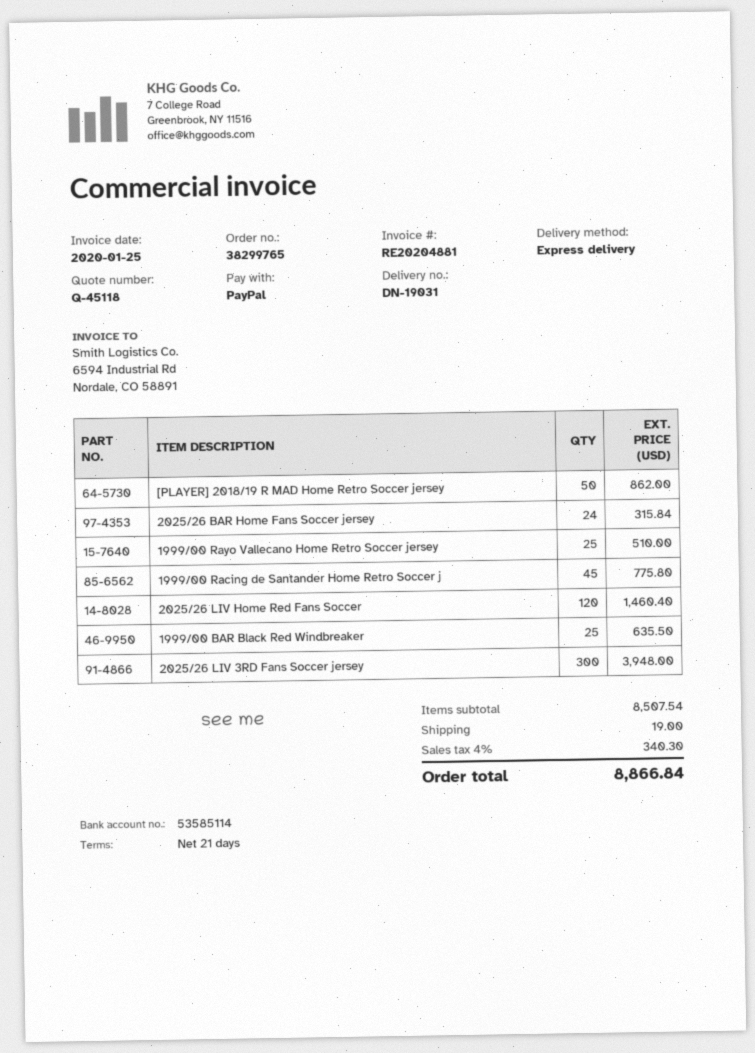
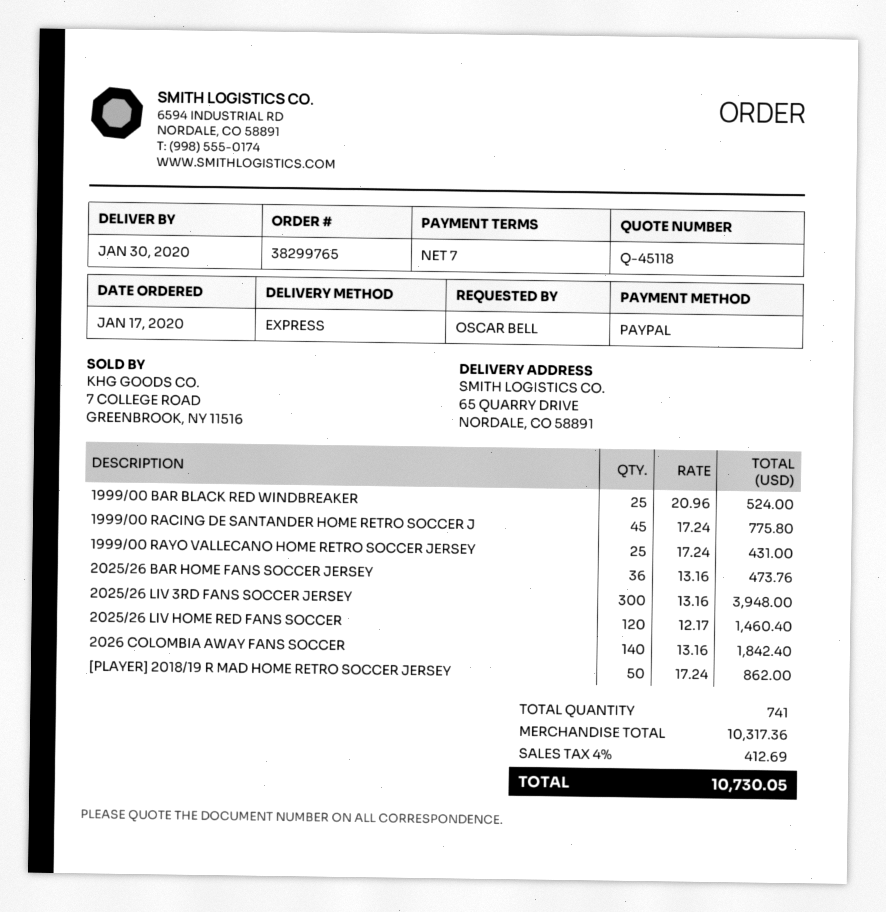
payment terms: 21 days -> 7 days
2025/26 BAR Home Fans Soccer jersey: 24 for 315.84 -> 36 for 473.76
1999/00 Rayo Vallecano Home Retro Soccer jersey: 25 for 510.00 -> 25 for 431.00
1999/00 BAR Black Red Windbreaker: 25 for 635.50 -> 25 for 524.00
2026 COLOMBIA AWAY FANS SOCCER: none -> 140 for 1842.40
subtotal: 8507.54 -> 10317.36
shipping: 19.00 -> none
tax: 4% = 340.30 -> 4% = 412.69
total: 8866.84 -> 10730.05

